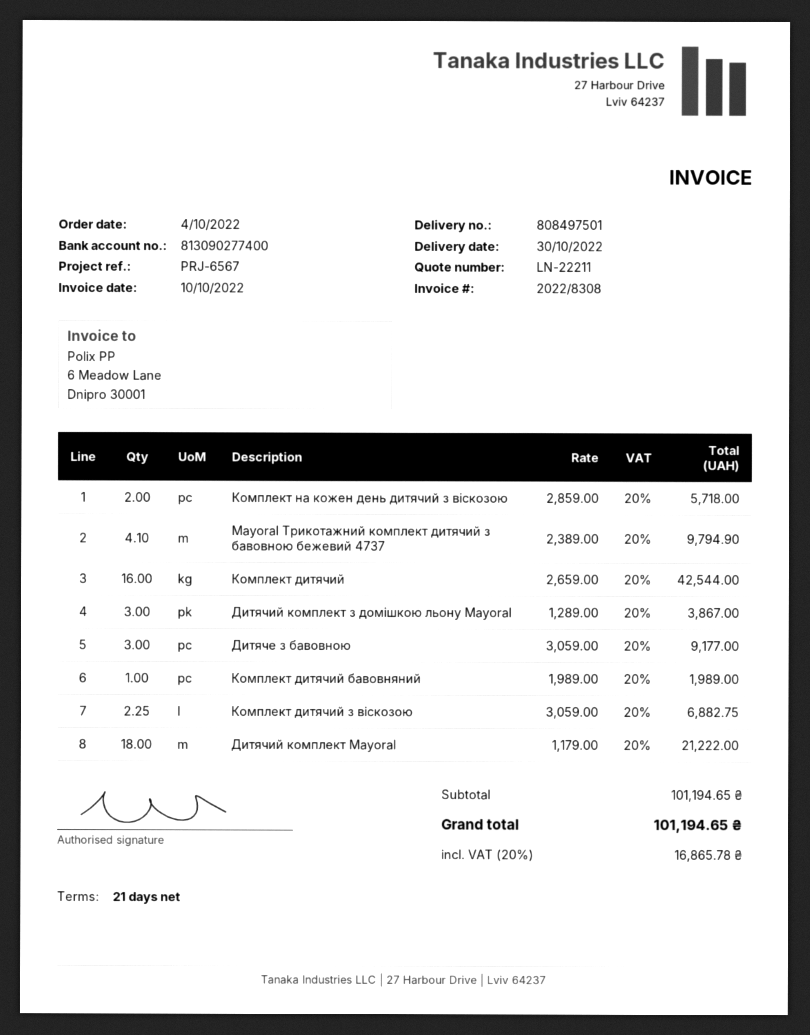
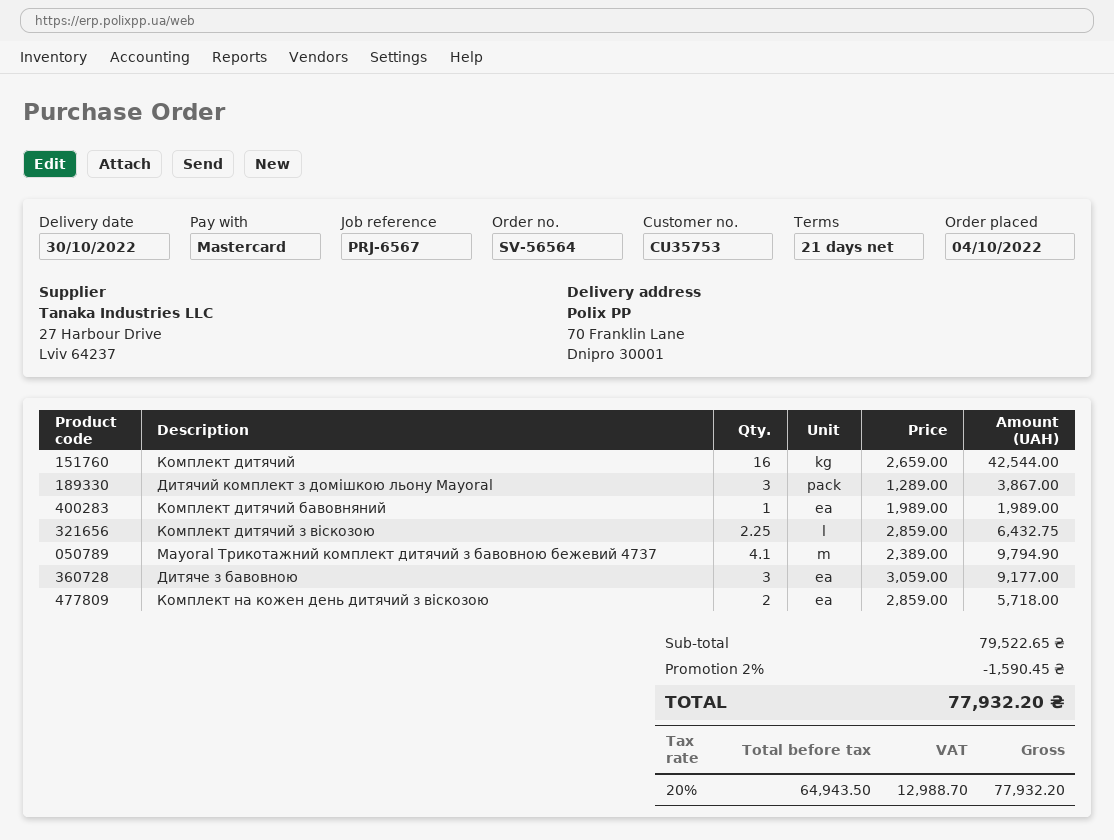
Комплект дитячий з віскозою: 2.25 x 3059.00 = 6882.75 -> 2.25 x 2859.00 = 6432.75
Дитячий комплект Mayoral: 18 x 1179.00 = 21222.00 -> none
subtotal: 101194.65 -> 79522.65
discount: none -> 2% = 1590.45
tax: 20% = 16865.78 -> 20% = 12988.70
total: 101194.65 -> 77932.20

